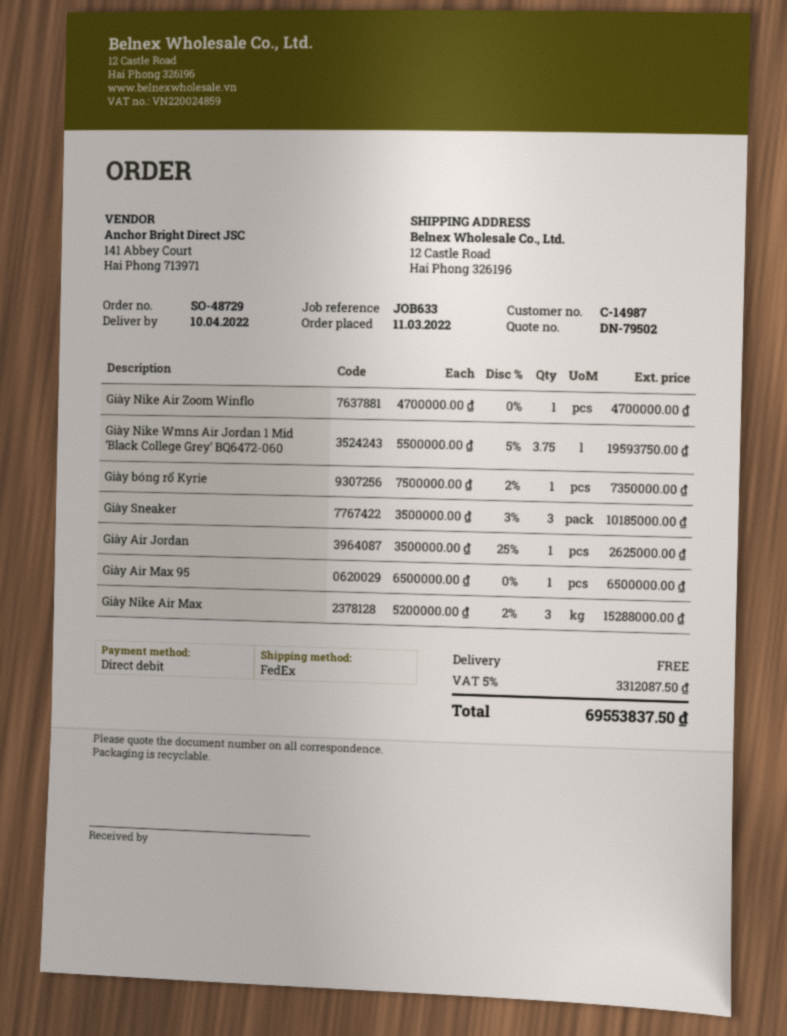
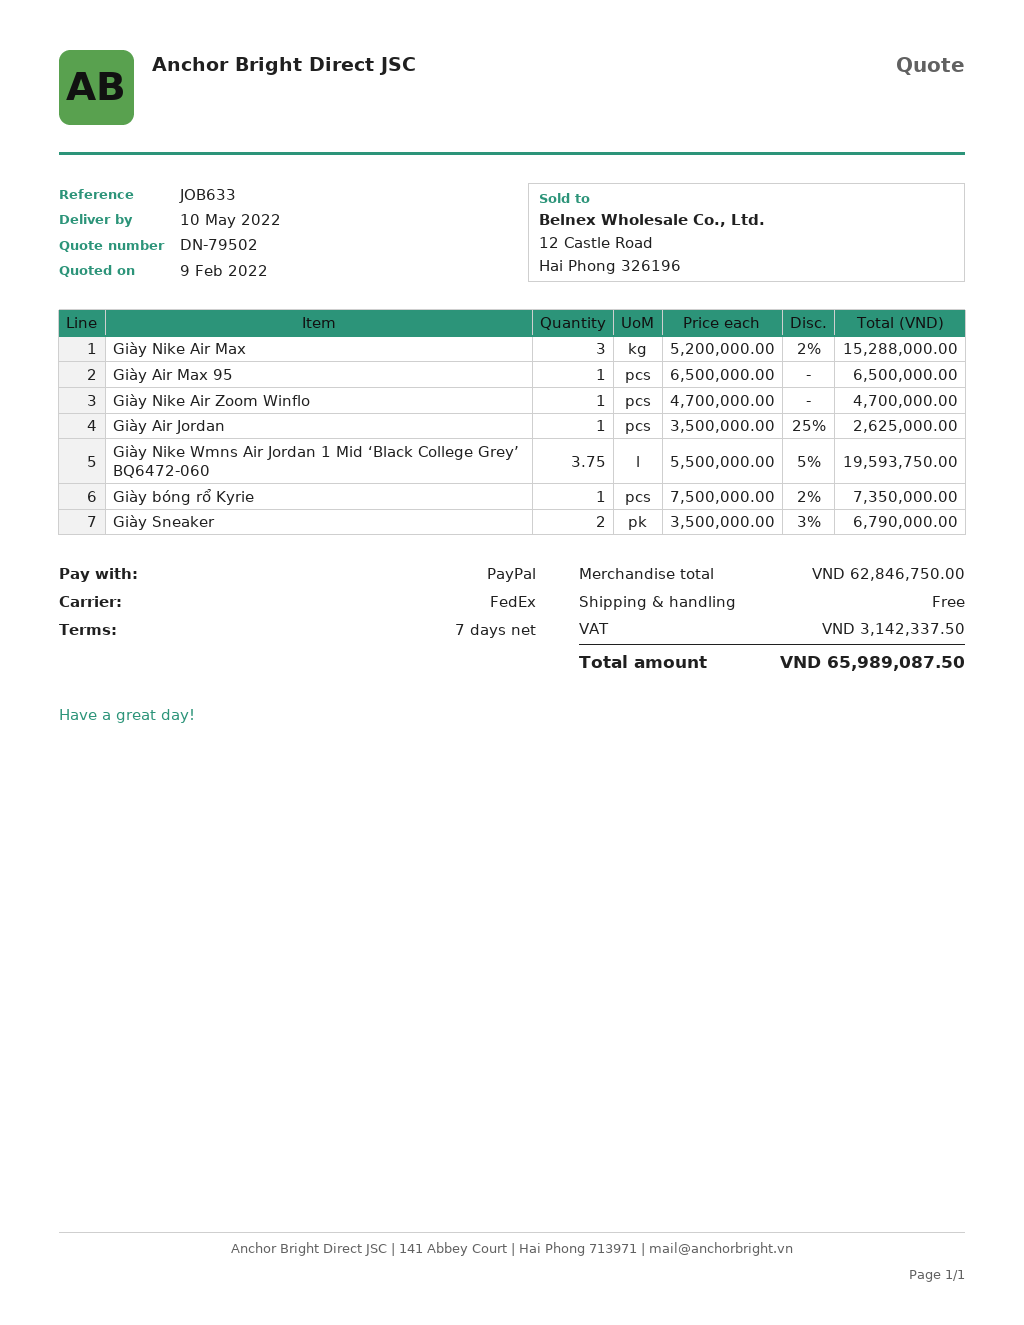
delivery date: 2022-04-10 -> 2022-05-10
payment method: direct debit -> PayPal
Giày Sneaker: 3 x 3500000.00 - 3% = 10185000.00 -> 2 x 3500000.00 - 3% = 6790000.00
tax: 3312087.50 -> 3142337.50
total: 69553837.50 -> 65989087.50

